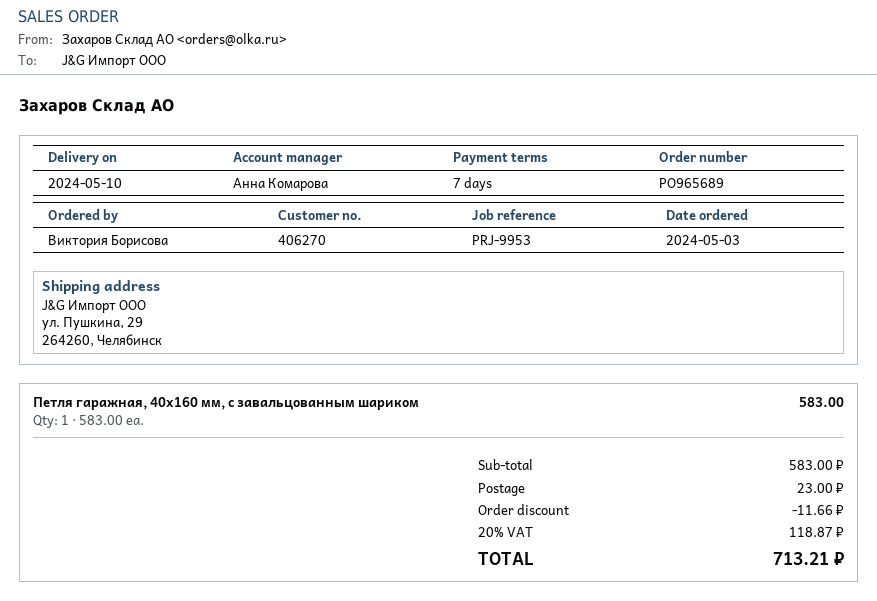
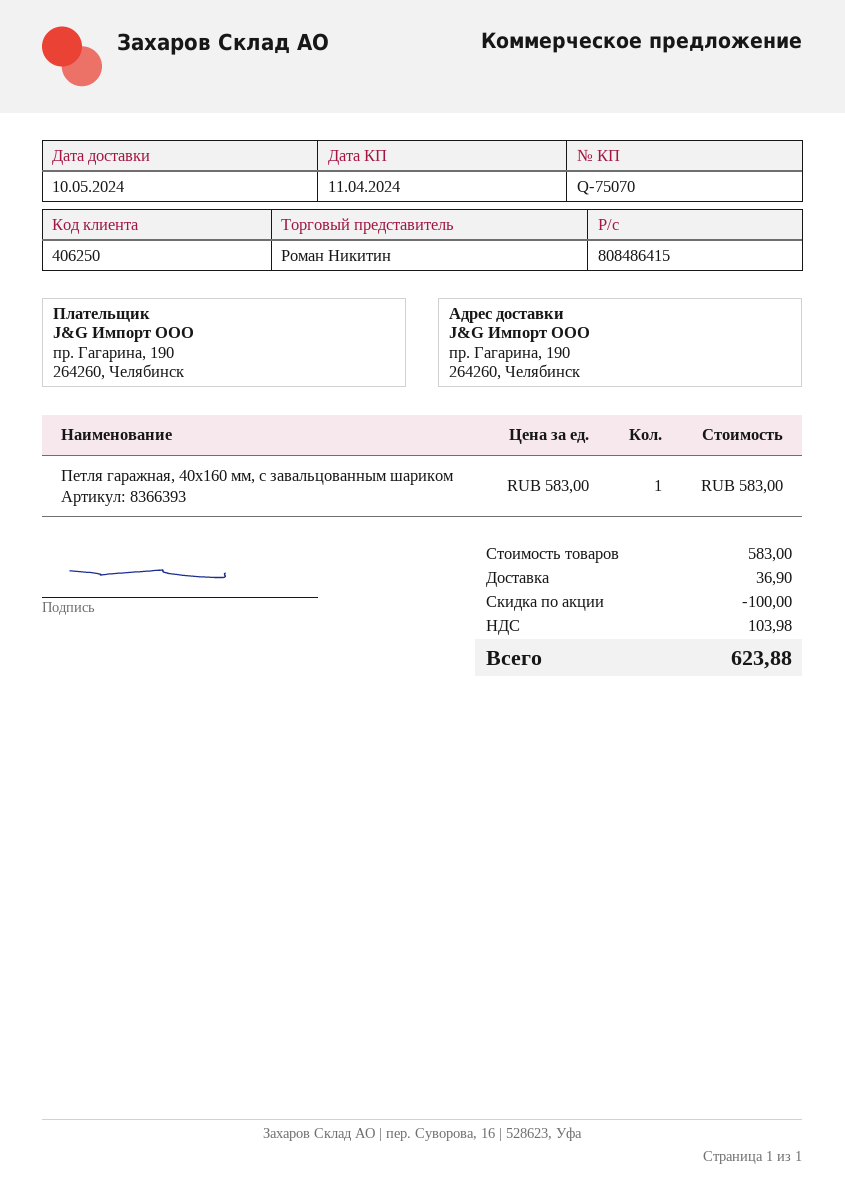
customer number: 406270 -> 406250
sales rep: Анна Комарова -> Роман Никитин
ship to: ул. Пушкина, 29, 264260, Челябинск -> пр. Гагарина, 190, 264260, Челябинск
discount: 11.66 -> 100.00
shipping: 23.00 -> 36.90
tax: 118.87 -> 103.98
total: 713.21 -> 623.88

